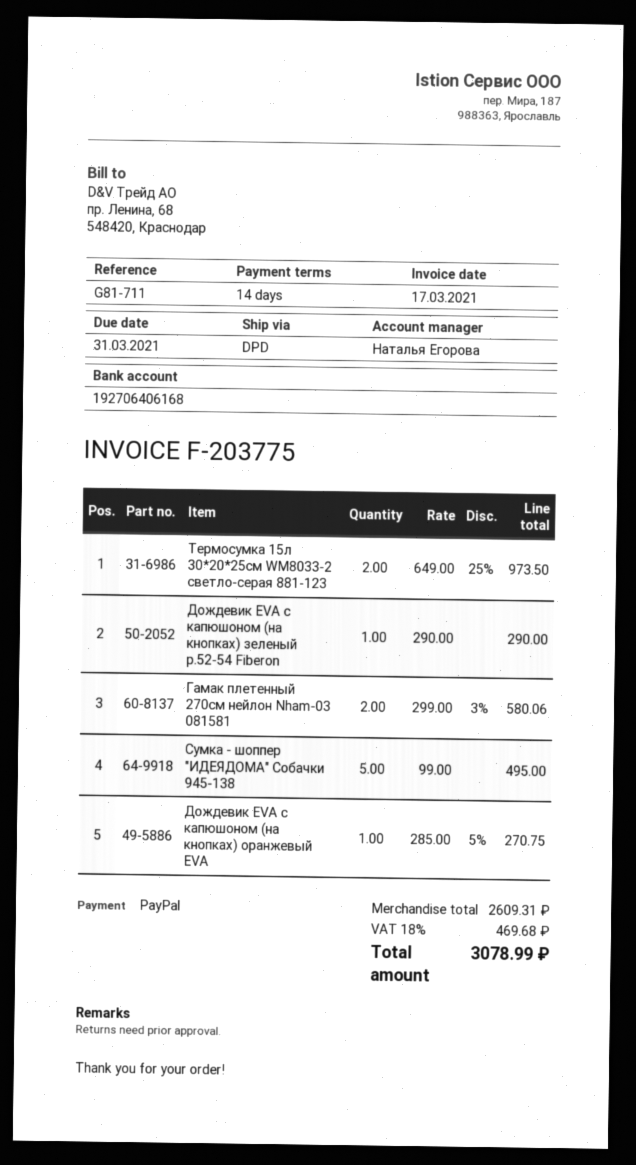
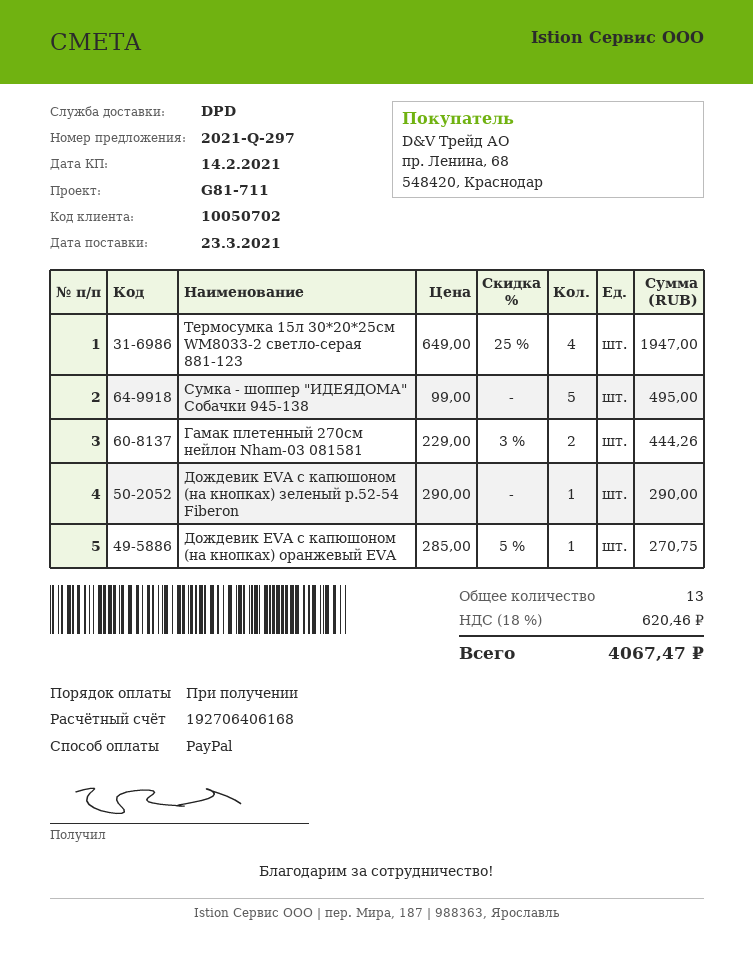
payment terms: 14 days -> on receipt
Термосумка 15л 30*20*25см WM8033-2 светло-серая 881-123: 2 x 649.00 - 25% = 973.50 -> 4 x 649.00 - 25% = 1947.00
Гамак плетенный 270см нейлон Nham-03 081581: 2 x 299.00 - 3% = 580.06 -> 2 x 229.00 - 3% = 444.26
tax: 18% = 469.68 -> 18% = 620.46
total: 3078.99 -> 4067.47

